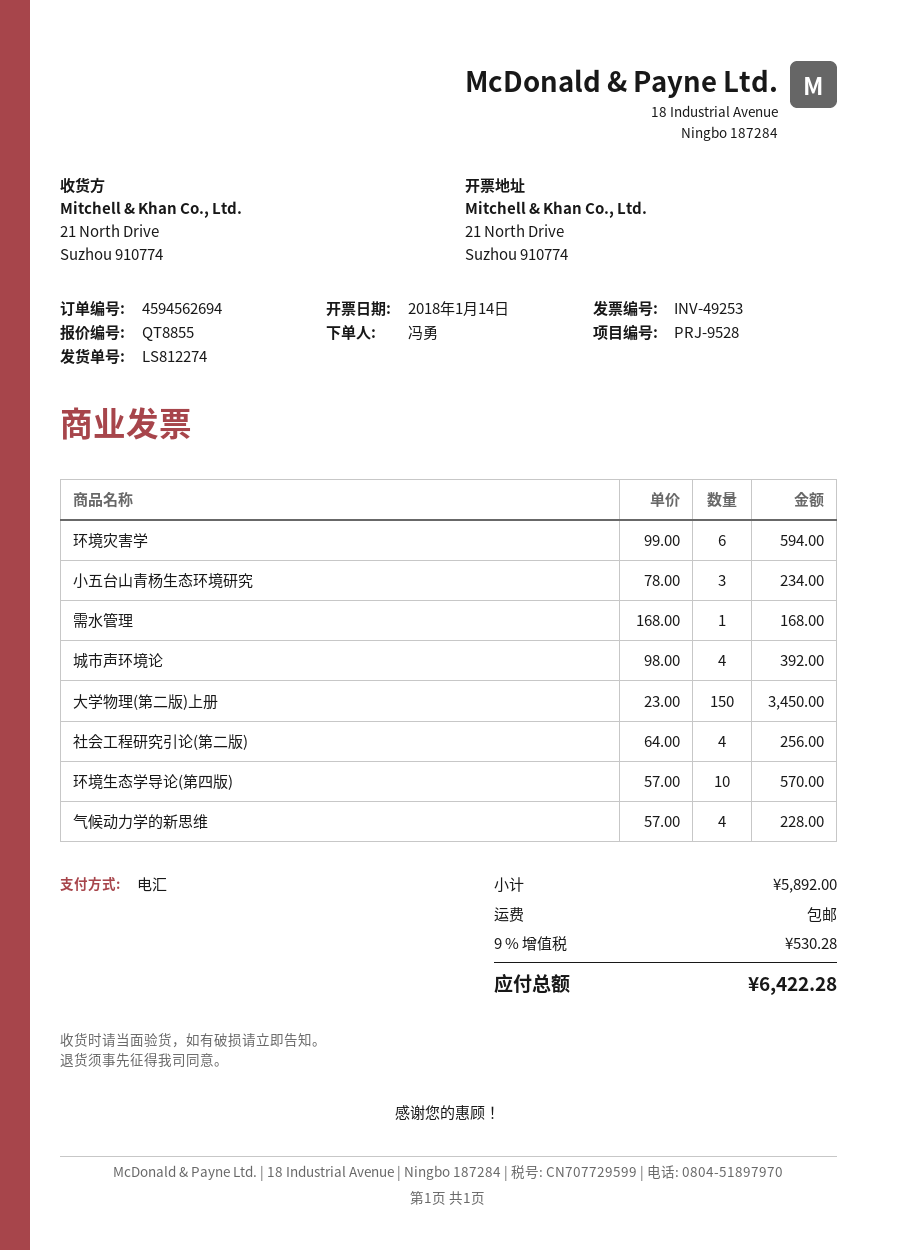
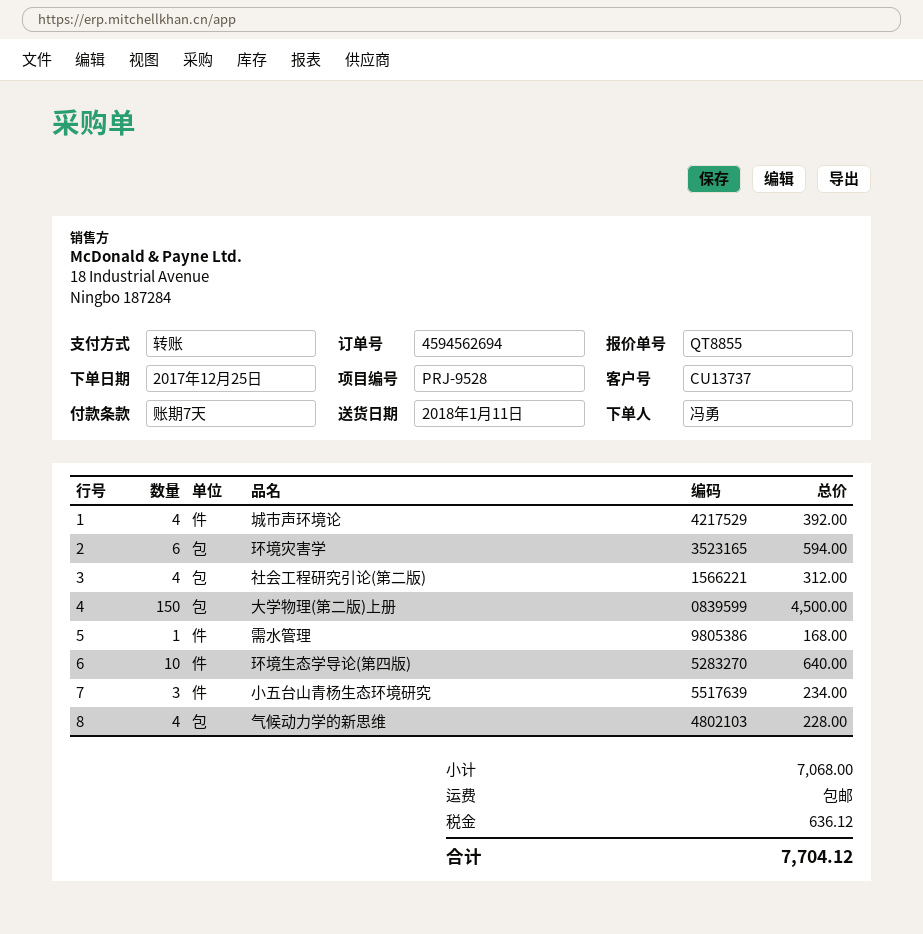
大学物理(第二版)上册: 150 for 3450.00 -> 150 for 4500.00
社会工程研究引论(第二版): 4 for 256.00 -> 4 for 312.00
环境生态学导论(第四版): 10 for 570.00 -> 10 for 640.00
subtotal: 5892.00 -> 7068.00
tax: 530.28 -> 636.12
total: 6422.28 -> 7704.12

